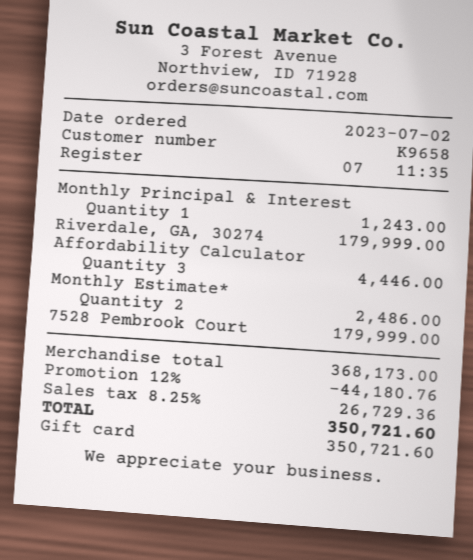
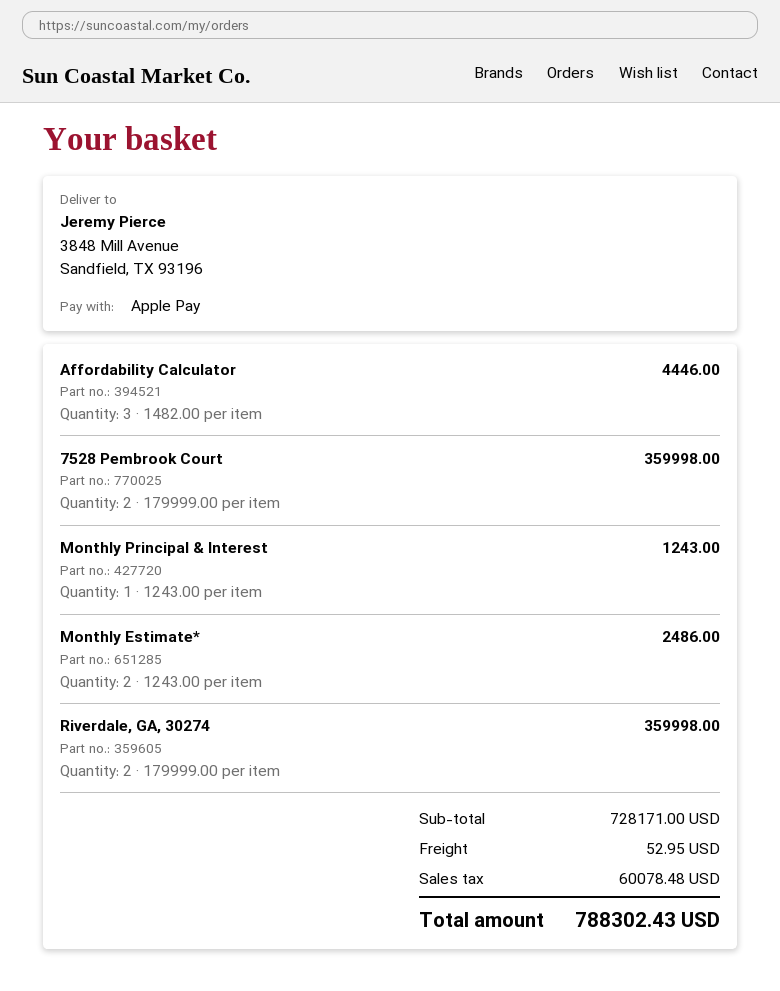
payment method: gift card -> Apple Pay
Riverdale, GA, 30274: 1 for 179999.00 -> 2 for 359998.00
7528 Pembrook Court: 1 for 179999.00 -> 2 for 359998.00
subtotal: 368173.00 -> 728171.00
discount: 12% = 44180.76 -> none
shipping: none -> 52.95
tax: 26729.36 -> 60078.48
total: 350721.60 -> 788302.43

